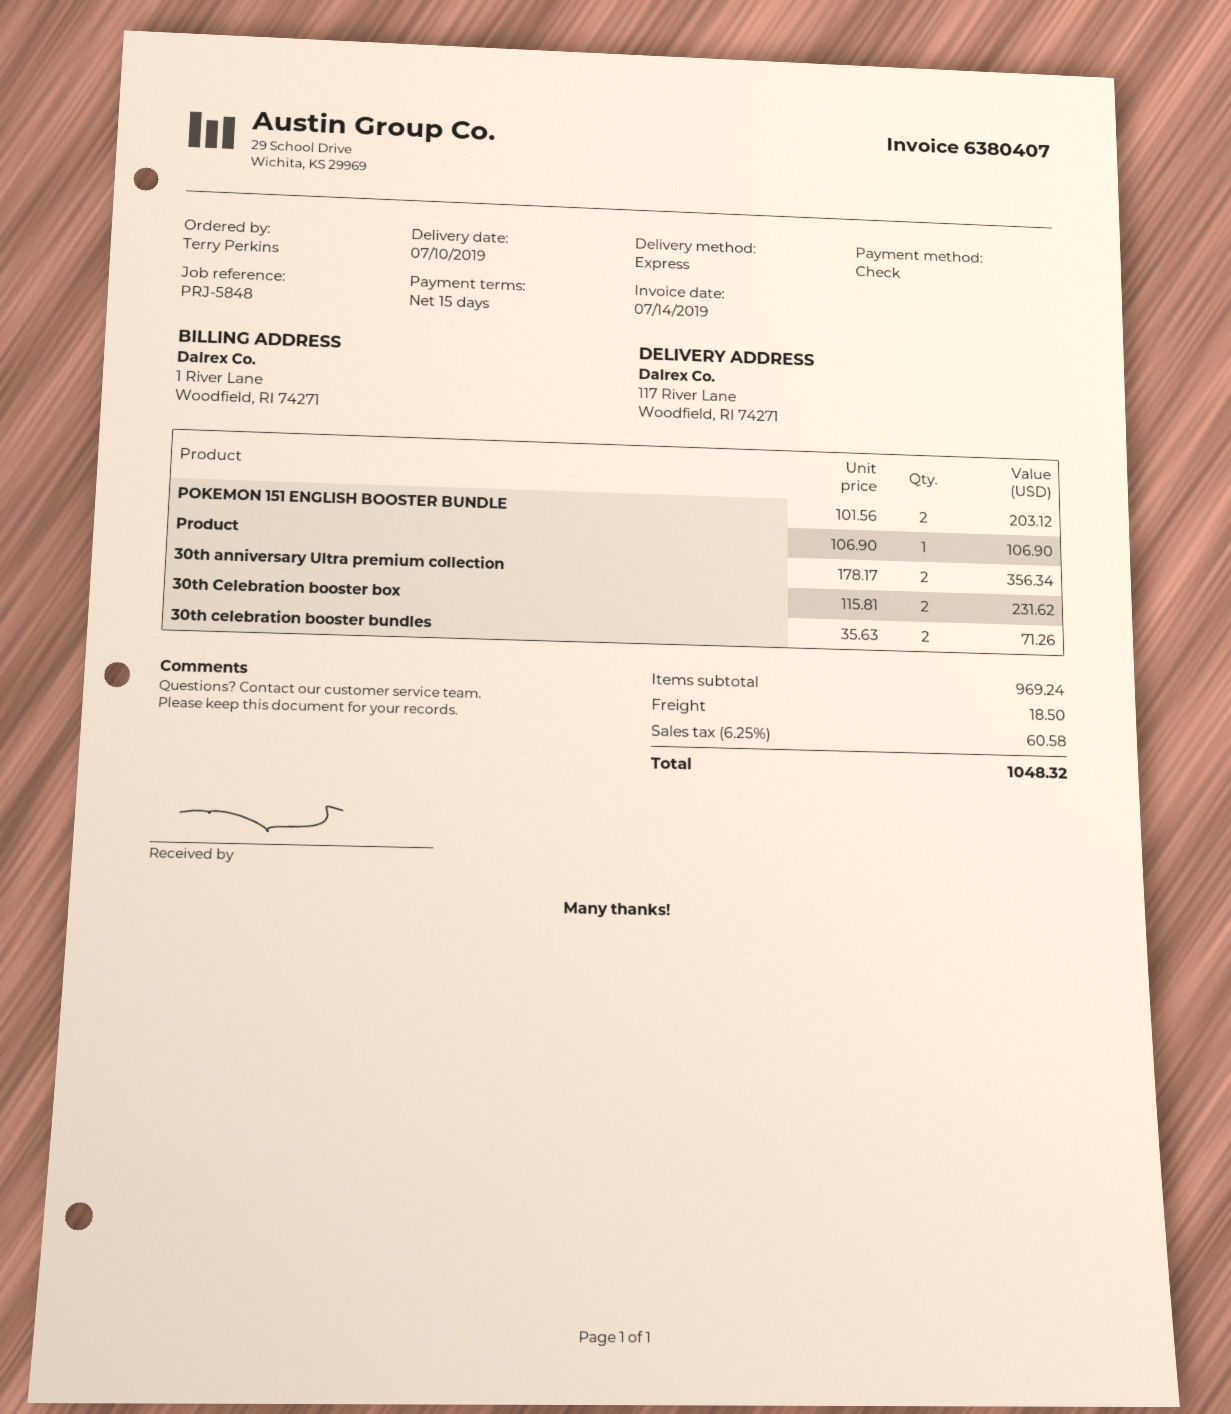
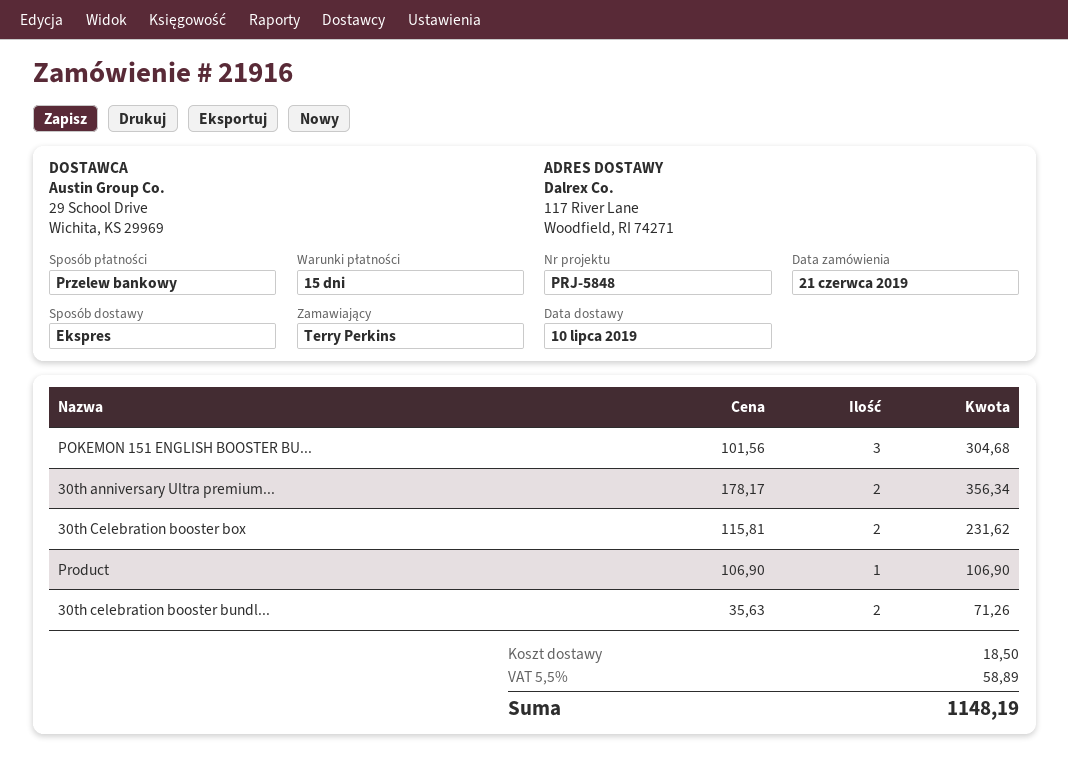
payment method: cheque -> bank transfer
POKEMON 151 ENGLISH BOOSTER BUNDLE: 2 x 101.56 = 203.12 -> 3 x 101.56 = 304.68
tax: 6.25% = 60.58 -> 5.5% = 58.89
total: 1048.32 -> 1148.19

